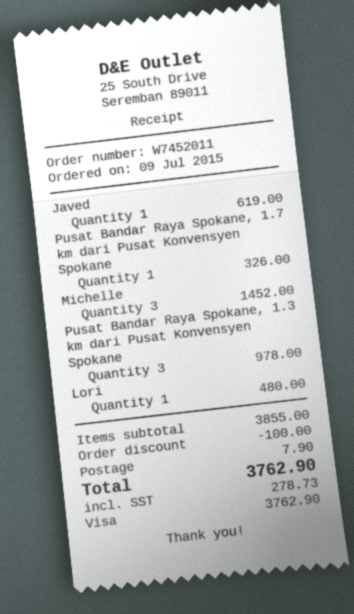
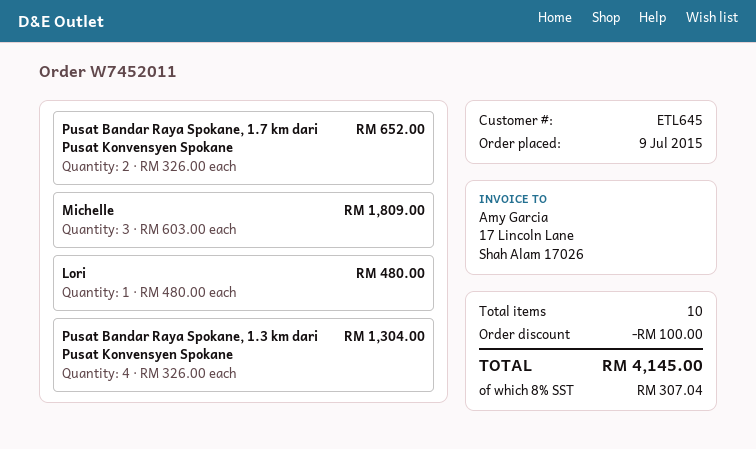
Javed: 1 for 619.00 -> none
Pusat Bandar Raya Spokane, 1.7 km dari Pusat Konvensyen Spokane: 1 for 326.00 -> 2 for 652.00
Michelle: 3 for 1452.00 -> 3 for 1809.00
Pusat Bandar Raya Spokane, 1.3 km dari Pusat Konvensyen Spokane: 3 for 978.00 -> 4 for 1304.00
shipping: 7.90 -> none
tax: 278.73 -> 307.04
total: 3762.90 -> 4145.00

